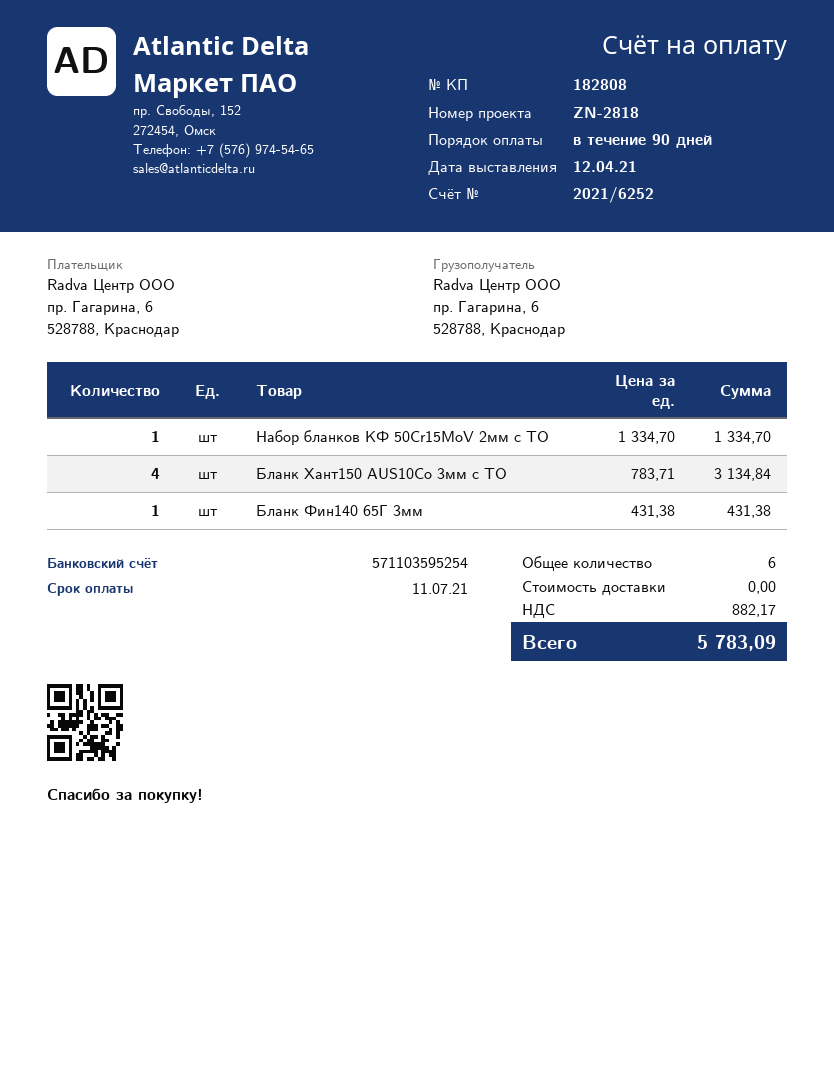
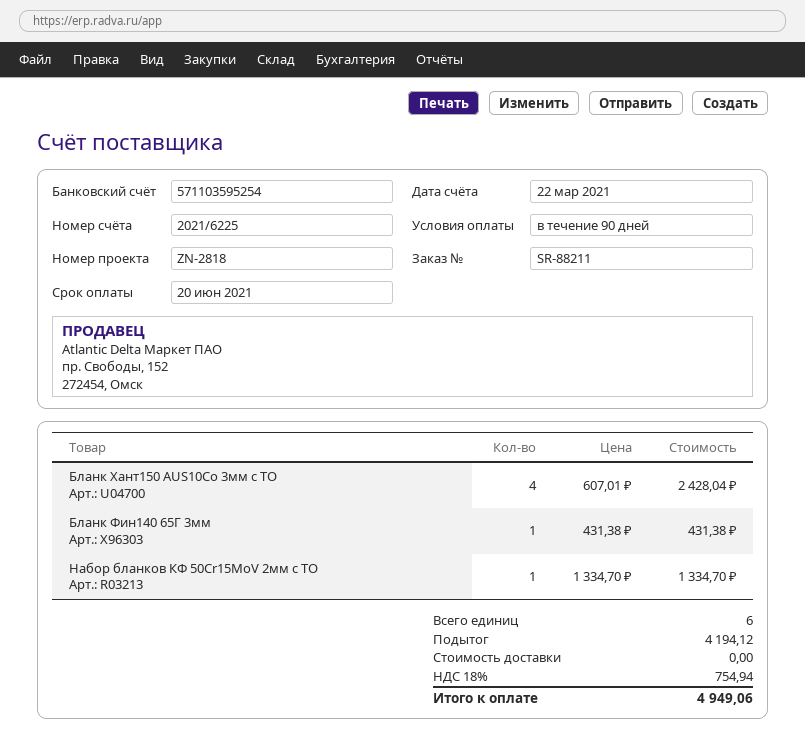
invoice number: 2021/6252 -> 2021/6225
invoice date: 2021-04-12 -> 2021-03-22
due date: 2021-07-11 -> 2021-06-20
Бланк Хант150 AUS10Co 3мм с ТО: 4 x 783.71 = 3134.84 -> 4 x 607.01 = 2428.04
tax: 882.17 -> 754.94
total: 5783.09 -> 4949.06

